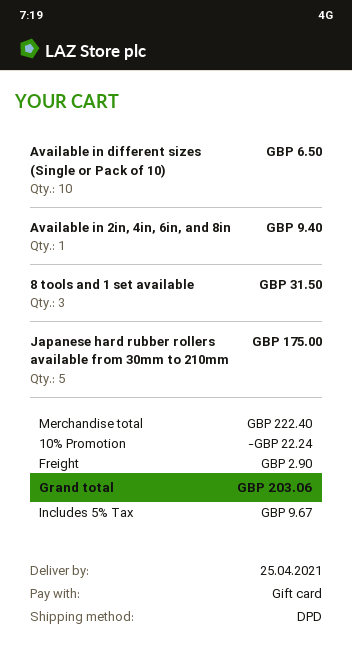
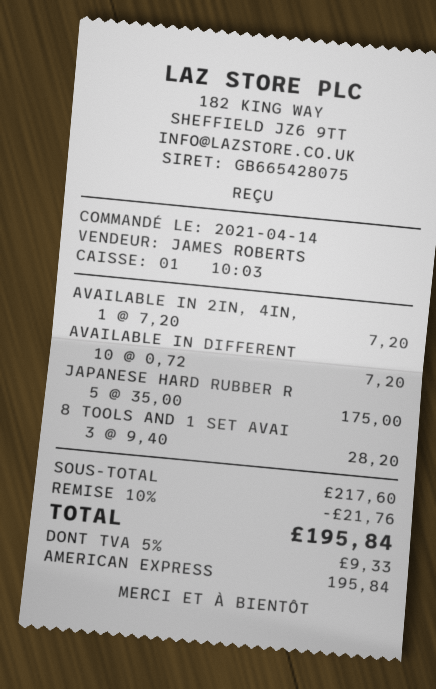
payment method: gift card -> American Express
Available in different sizes (Single or Pack of 10): 10 for 6.50 -> 10 for 7.20
Available in 2in, 4in, 6in, and 8in: 1 for 9.40 -> 1 for 7.20
8 tools and 1 set available: 3 for 31.50 -> 3 for 28.20
subtotal: 222.40 -> 217.60
discount: 10% = 22.24 -> 10% = 21.76
shipping: 2.90 -> none
tax: 5% = 9.67 -> 5% = 9.33
total: 203.06 -> 195.84

